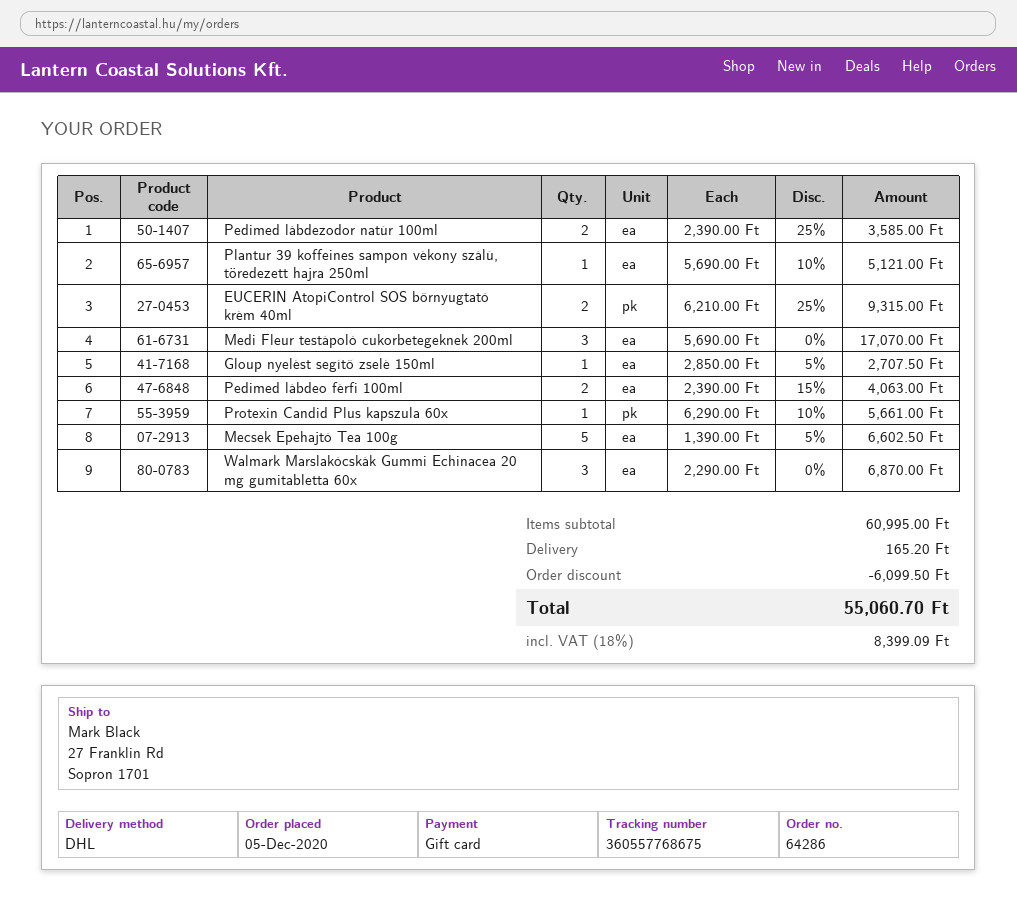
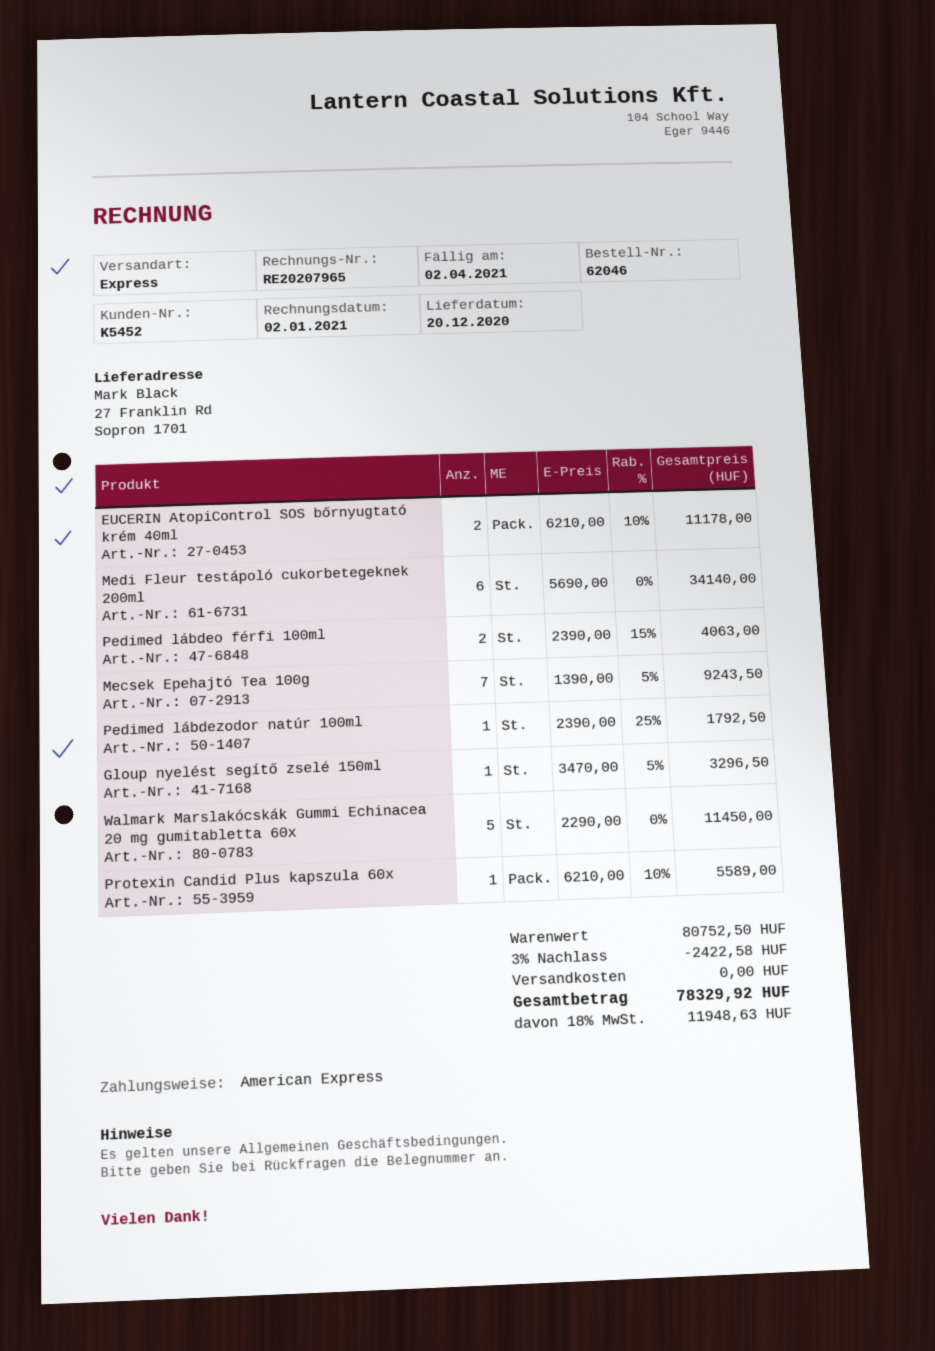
order number: 64286 -> 62046
payment method: gift card -> American Express
shipping method: DHL -> express
Pedimed lábdezodor natúr 100ml: 2 x 2390.00 - 25% = 3585.00 -> 1 x 2390.00 - 25% = 1792.50
Plantur 39 koffeines sampon vékony szálú, töredezett hajra 250ml: 1 x 5690.00 - 10% = 5121.00 -> none
EUCERIN AtopiControl SOS bőrnyugtató krém 40ml: 2 x 6210.00 - 25% = 9315.00 -> 2 x 6210.00 - 10% = 11178.00
Medi Fleur testápoló cukorbetegeknek 200ml: 3 x 5690.00 = 17070.00 -> 6 x 5690.00 = 34140.00
Gloup nyelést segítő zselé 150ml: 1 x 2850.00 - 5% = 2707.50 -> 1 x 3470.00 - 5% = 3296.50
Protexin Candid Plus kapszula 60x: 1 x 6290.00 - 10% = 5661.00 -> 1 x 6210.00 - 10% = 5589.00
Mecsek Epehajtó Tea 100g: 5 x 1390.00 - 5% = 6602.50 -> 7 x 1390.00 - 5% = 9243.50
Walmark Marslakócskák Gummi Echinacea 20 mg gumitabletta 60x: 3 x 2290.00 = 6870.00 -> 5 x 2290.00 = 11450.00
subtotal: 60995.00 -> 80752.50
discount: 6099.50 -> 2422.58
shipping: 165.20 -> 0.00
tax: 18% = 8399.09 -> 18% = 11948.63
total: 55060.70 -> 78329.92

